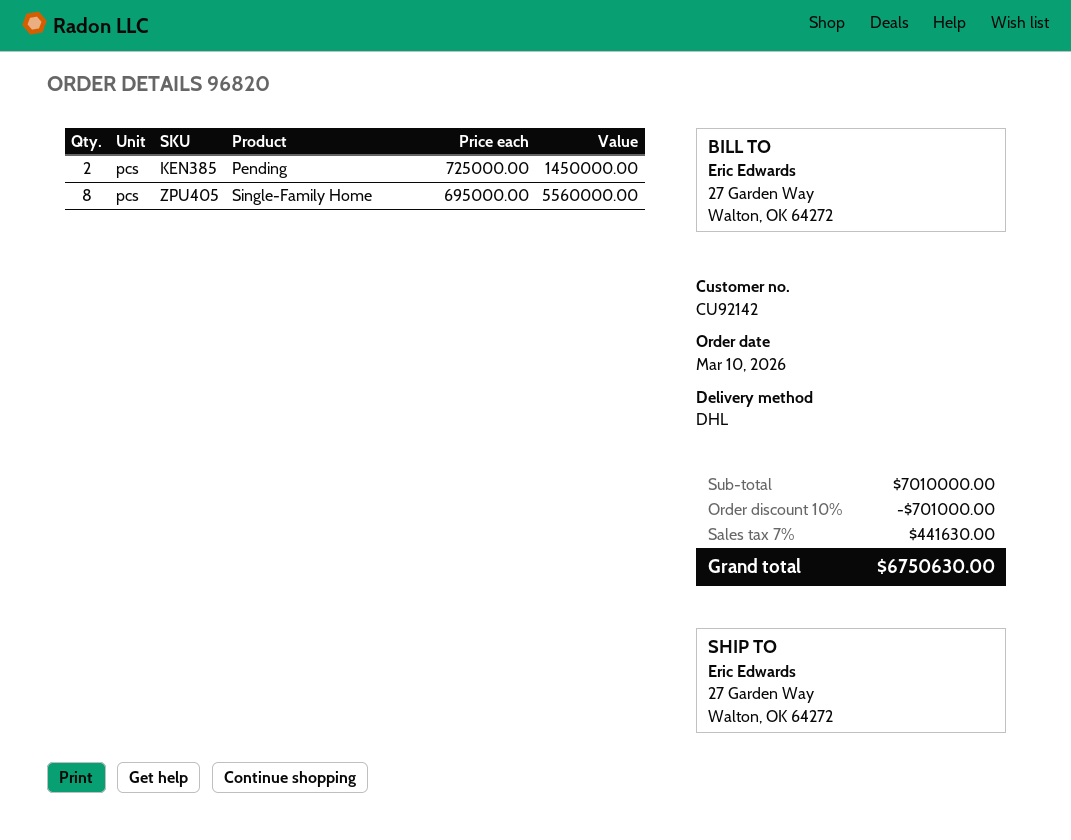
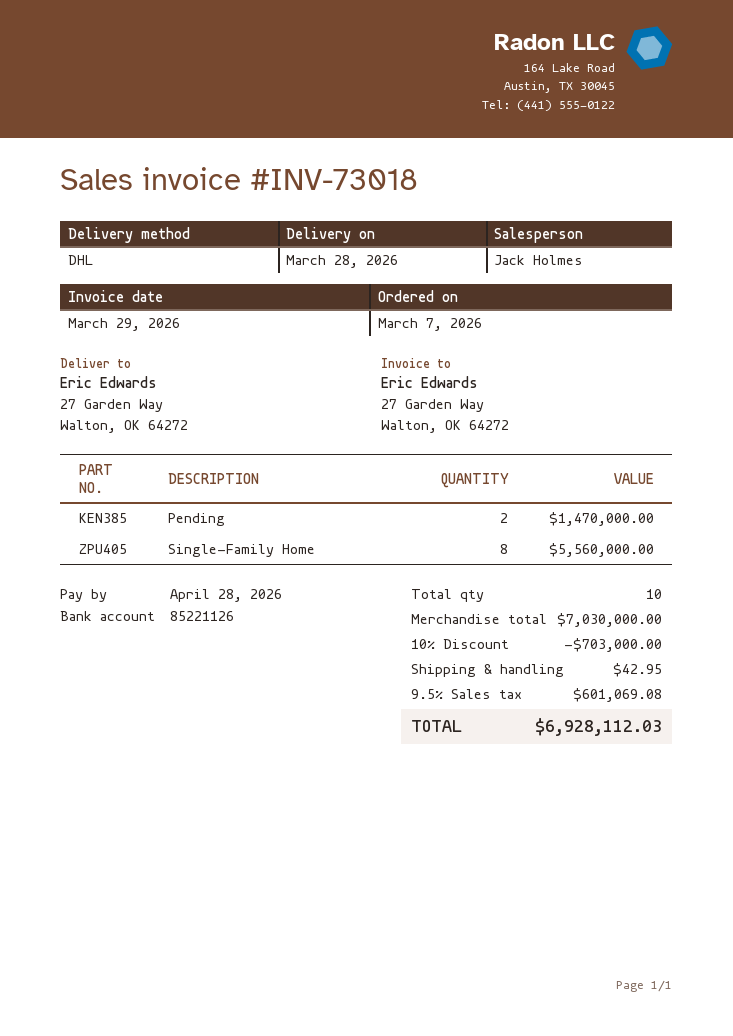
order date: 2026-03-10 -> 2026-03-07
Pending: 2 for 1450000.00 -> 2 for 1470000.00
subtotal: 7010000.00 -> 7030000.00
discount: 10% = 701000.00 -> 10% = 703000.00
shipping: none -> 42.95
tax: 7% = 441630.00 -> 9.5% = 601069.08
total: 6750630.00 -> 6928112.03

